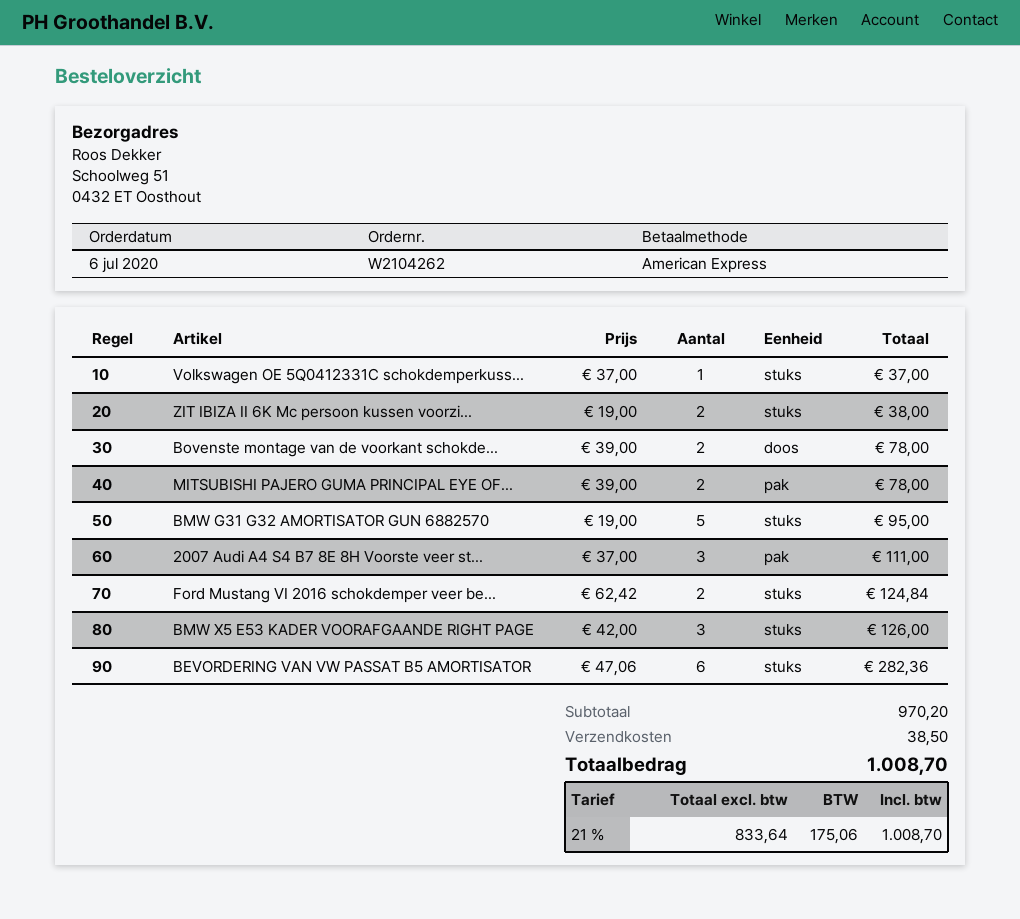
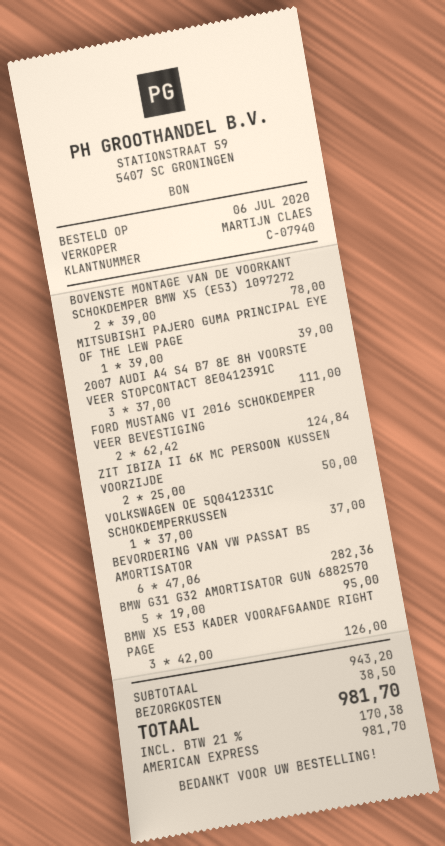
ZIT IBIZA II 6K Mc persoon kussen voorzi...: 2 x 19.00 = 38.00 -> 2 x 25.00 = 50.00
MITSUBISHI PAJERO GUMA PRINCIPAL EYE OF...: 2 x 39.00 = 78.00 -> 1 x 39.00 = 39.00
subtotal: 970.20 -> 943.20
tax: 21% = 175.06 -> 21% = 170.38
total: 1008.70 -> 981.70

